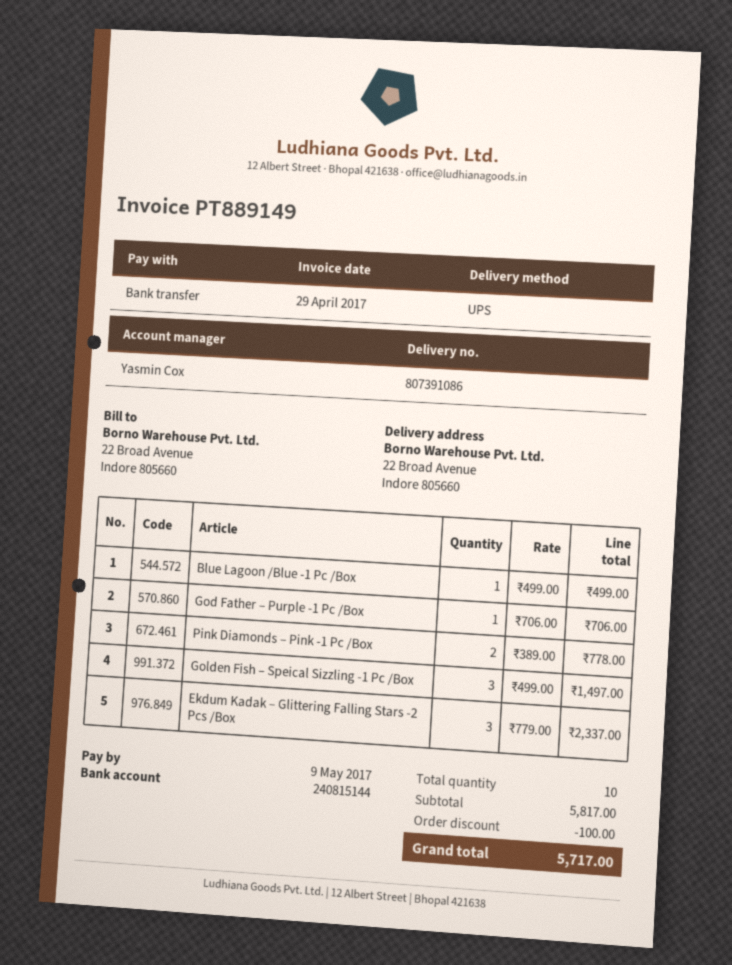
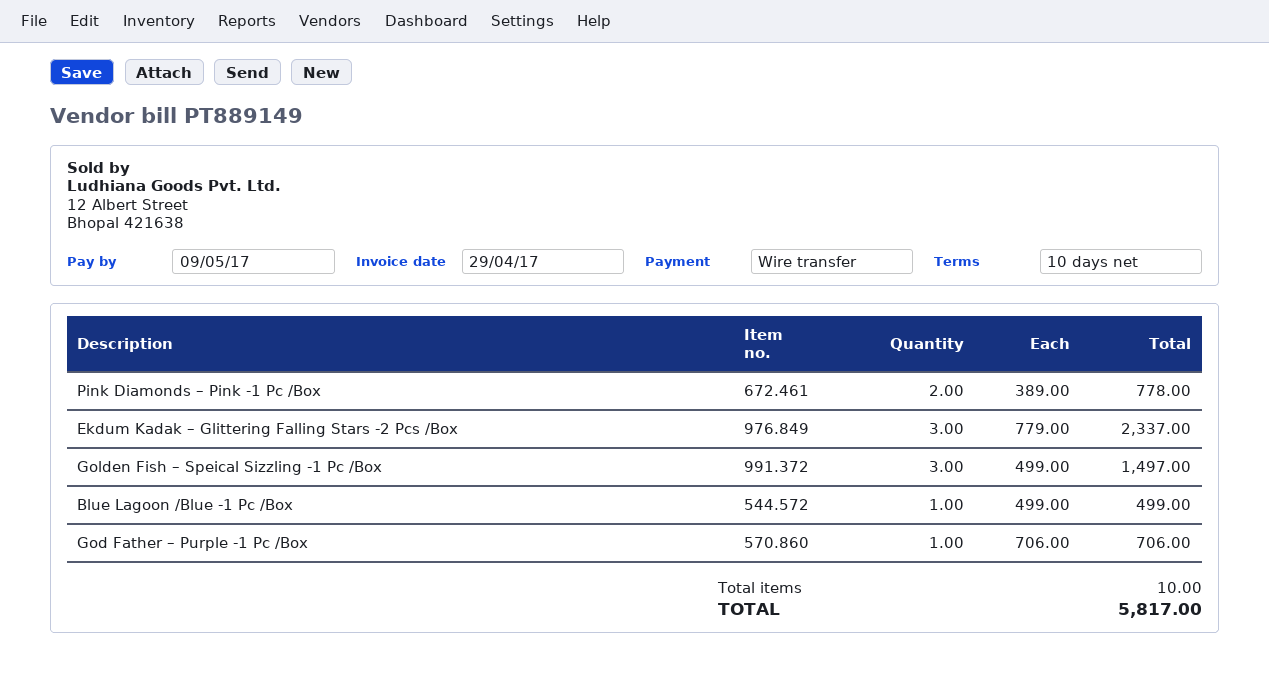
discount: 100.00 -> none
total: 5717.00 -> 5817.00

